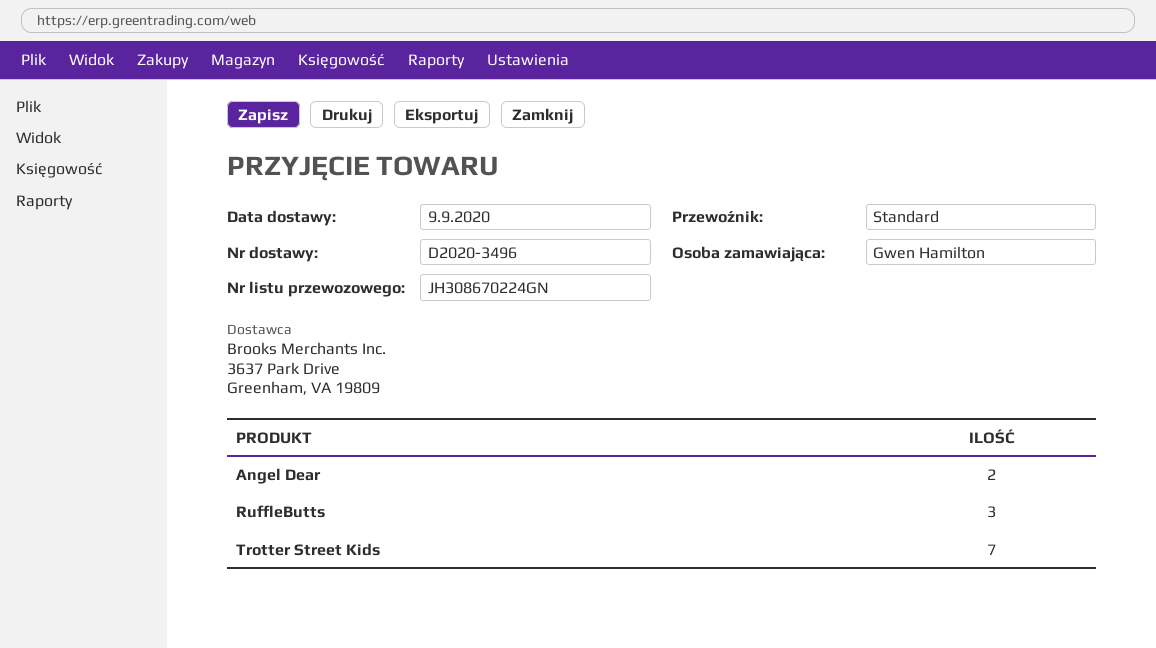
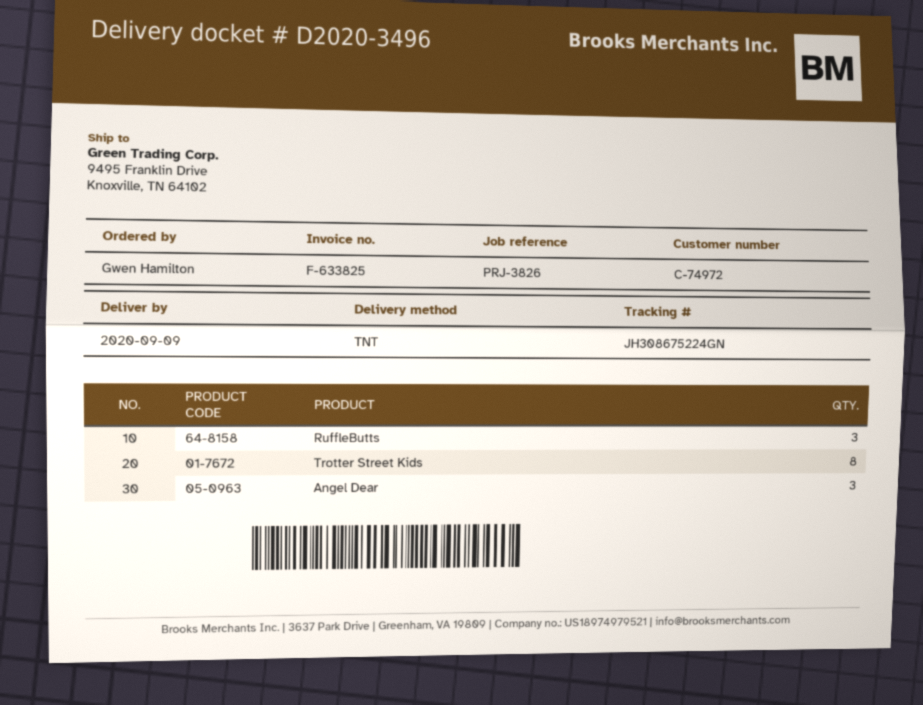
shipping method: standard -> TNT
tracking number: JH308670224GN -> JH308675224GN
Angel Dear: 2 -> 3
Trotter Street Kids: 7 -> 8

